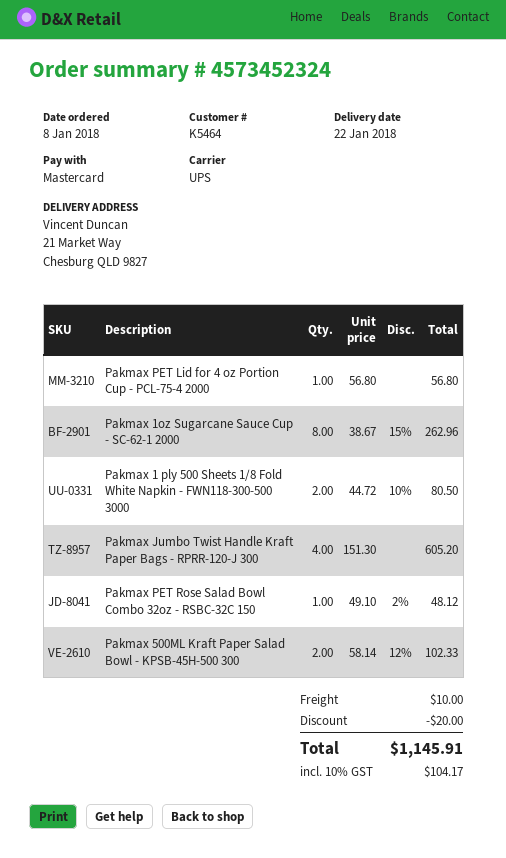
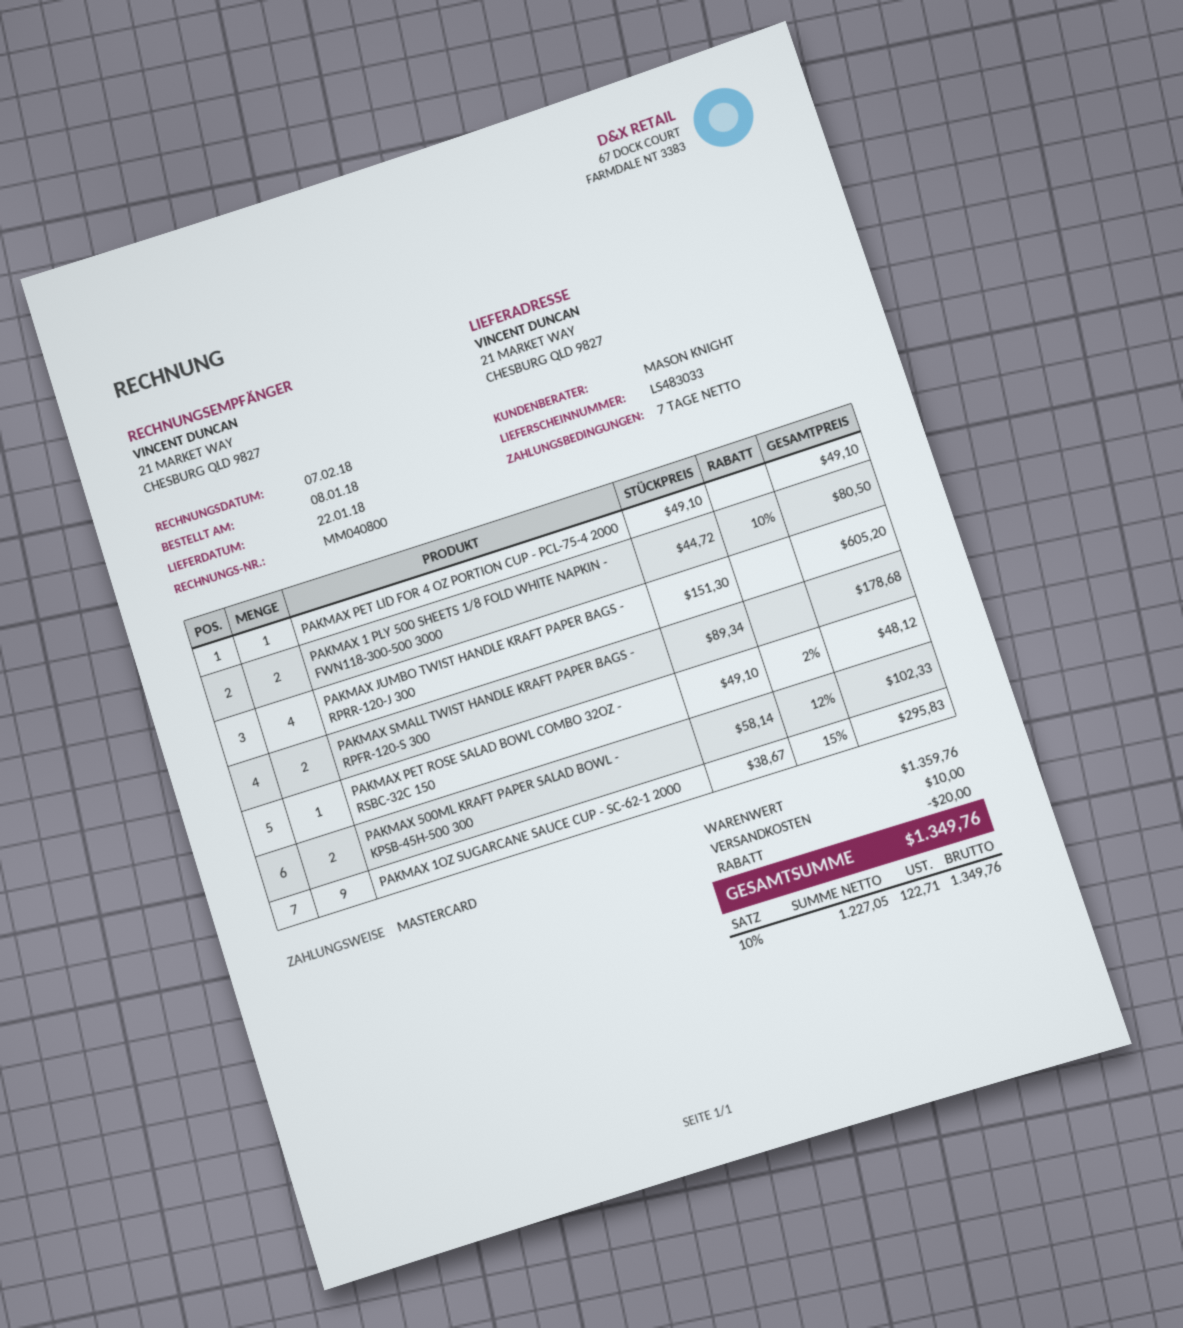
Pakmax PET Lid for 4 oz Portion Cup - PCL-75-4 2000: 1 x 56.80 = 56.80 -> 1 x 49.10 = 49.10
Pakmax 1oz Sugarcane Sauce Cup - SC-62-1 2000: 8 x 38.67 - 15% = 262.96 -> 9 x 38.67 - 15% = 295.83
PAKMAX SMALL TWIST HANDLE KRAFT PAPER BAGS - RPFR-120-S 300: none -> 2 x 89.34 = 178.68
tax: 10% = 104.17 -> 10% = 122.71
total: 1145.91 -> 1349.76

